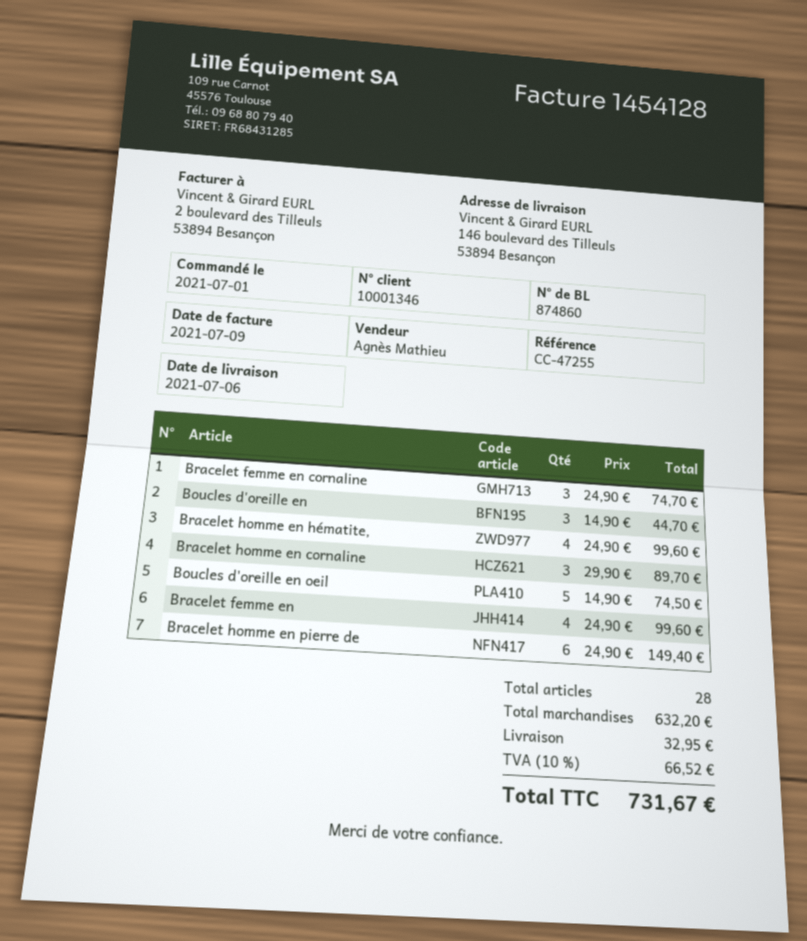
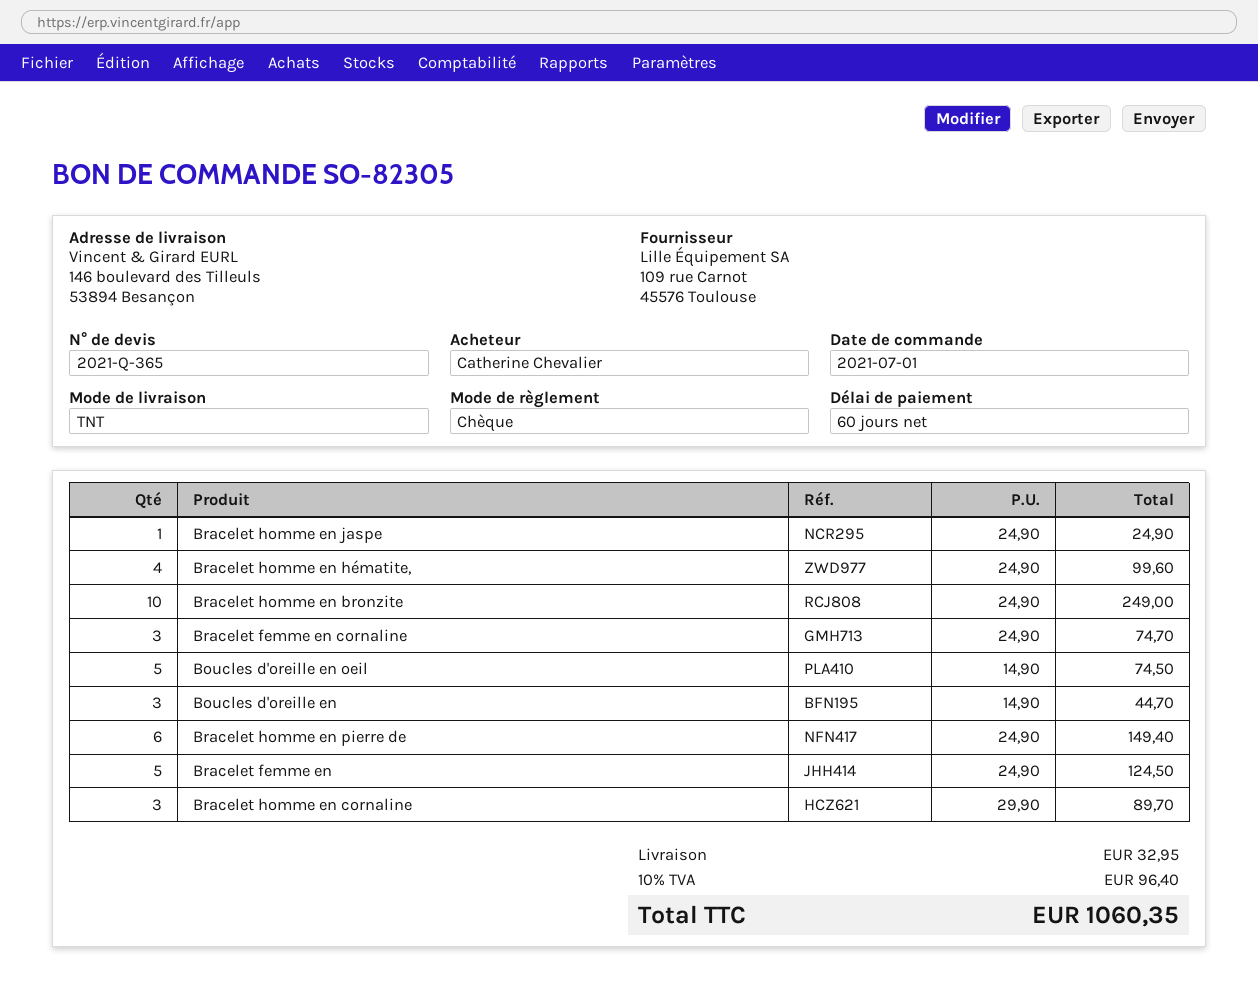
Bracelet femme en: 4 x 24.90 = 99.60 -> 5 x 24.90 = 124.50
Bracelet homme en jaspe: none -> 1 x 24.90 = 24.90
Bracelet homme en bronzite: none -> 10 x 24.90 = 249.00
tax: 10% = 66.52 -> 10% = 96.40
total: 731.67 -> 1060.35

